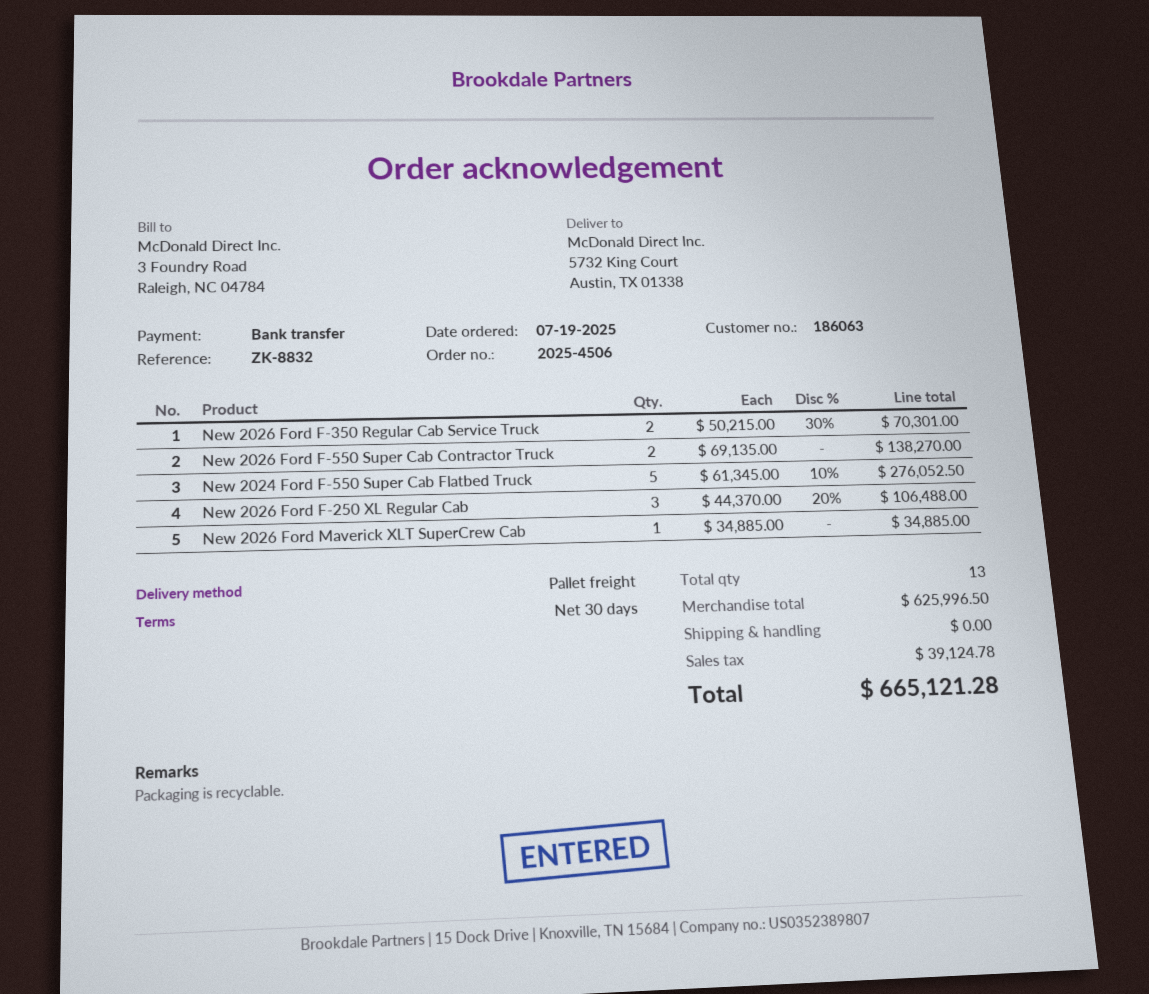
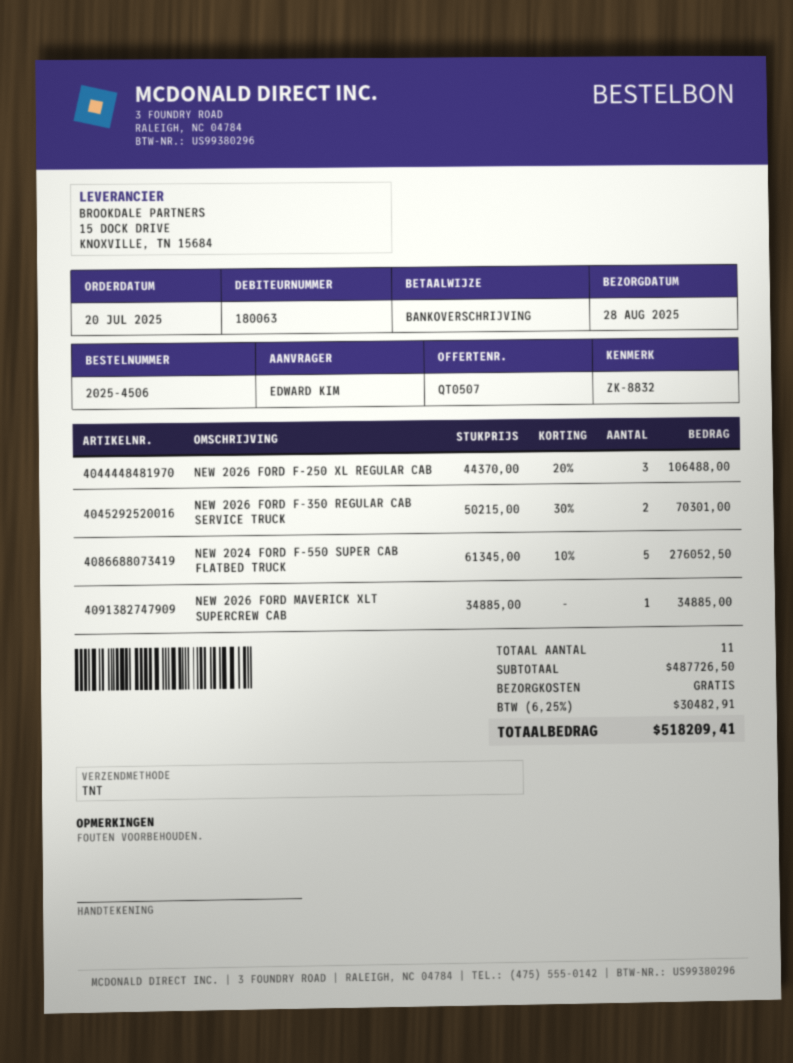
order date: 2025-07-19 -> 2025-07-20
customer number: 186063 -> 180063
shipping method: pallet freight -> TNT
New 2026 Ford F-550 Super Cab Contractor Truck: 2 x 69135.00 = 138270.00 -> none
total quantity: 13 -> 11
subtotal: 625996.50 -> 487726.50
tax: 39124.78 -> 30482.91
total: 665121.28 -> 518209.41

